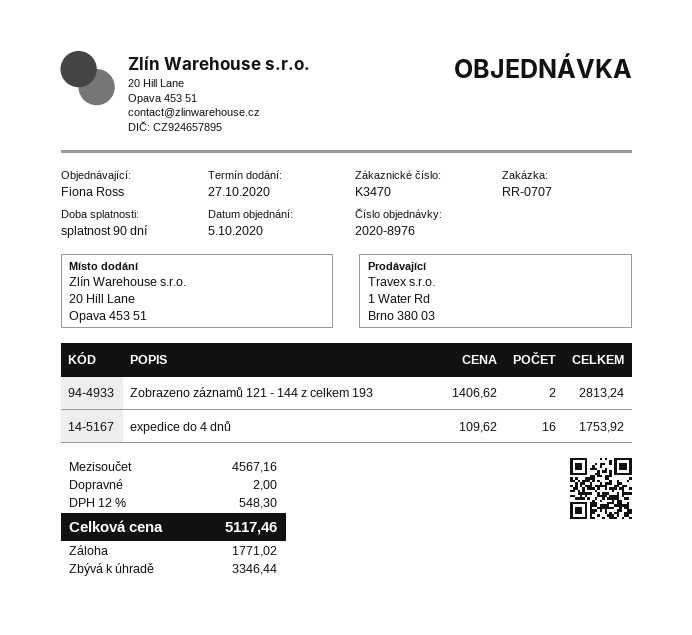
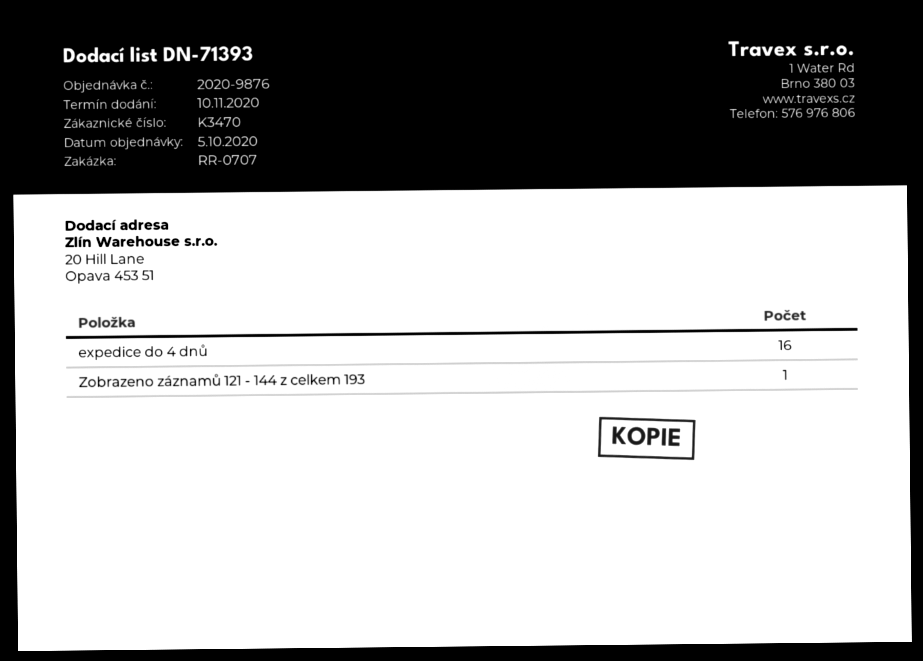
order number: 2020-8976 -> 2020-9876
delivery date: 2020-10-27 -> 2020-11-10
Zobrazeno záznamů 121 - 144 z celkem 193: 2 -> 1

